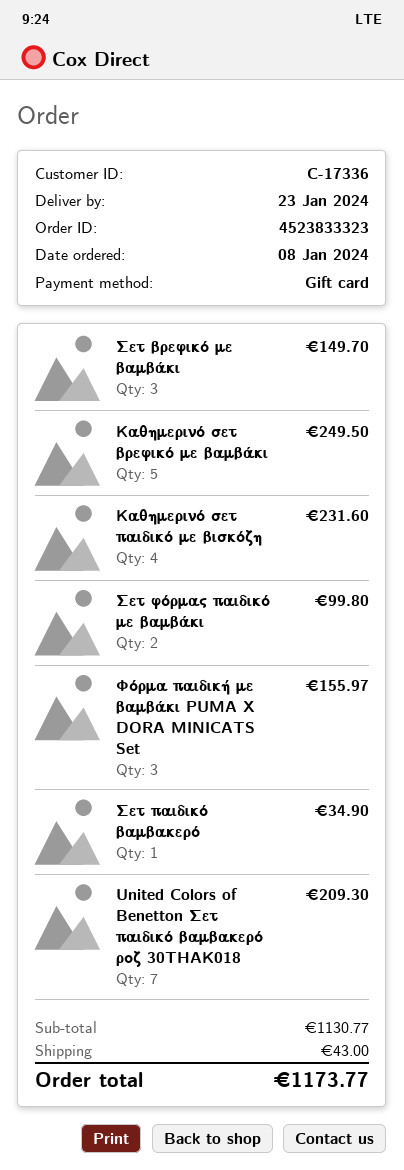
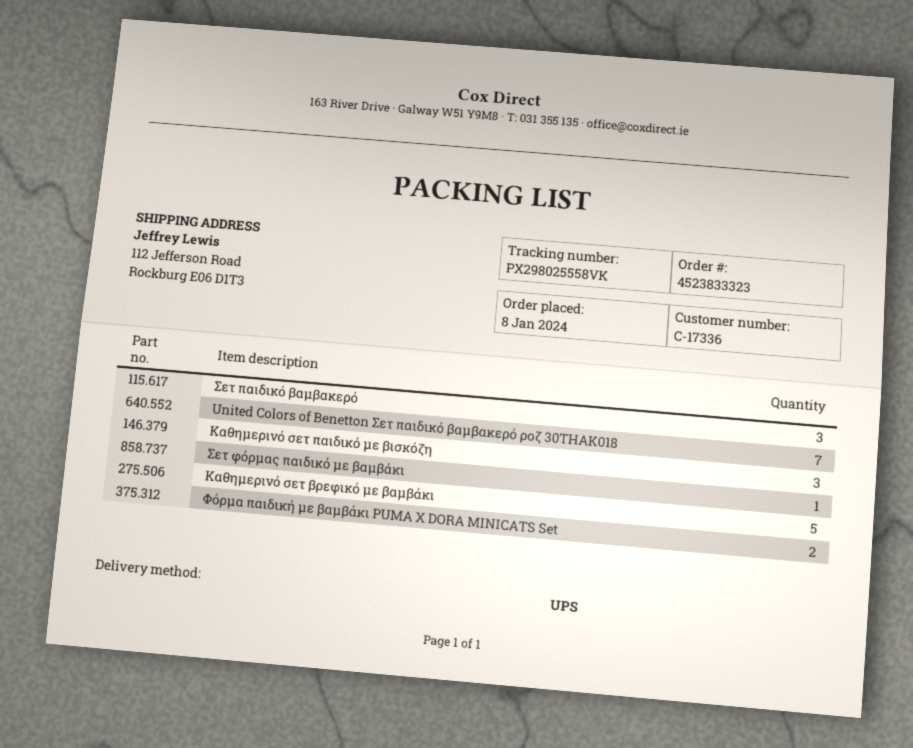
Σετ βρεφικό με βαμβάκι: 3 -> none
Καθημερινό σετ παιδικό με βισκόζη: 4 -> 3
Σετ φόρμας παιδικό με βαμβάκι: 2 -> 1
Φόρμα παιδική με βαμβάκι PUMA X DORA MINICATS Set: 3 -> 2
Σετ παιδικό βαμβακερό: 1 -> 3

